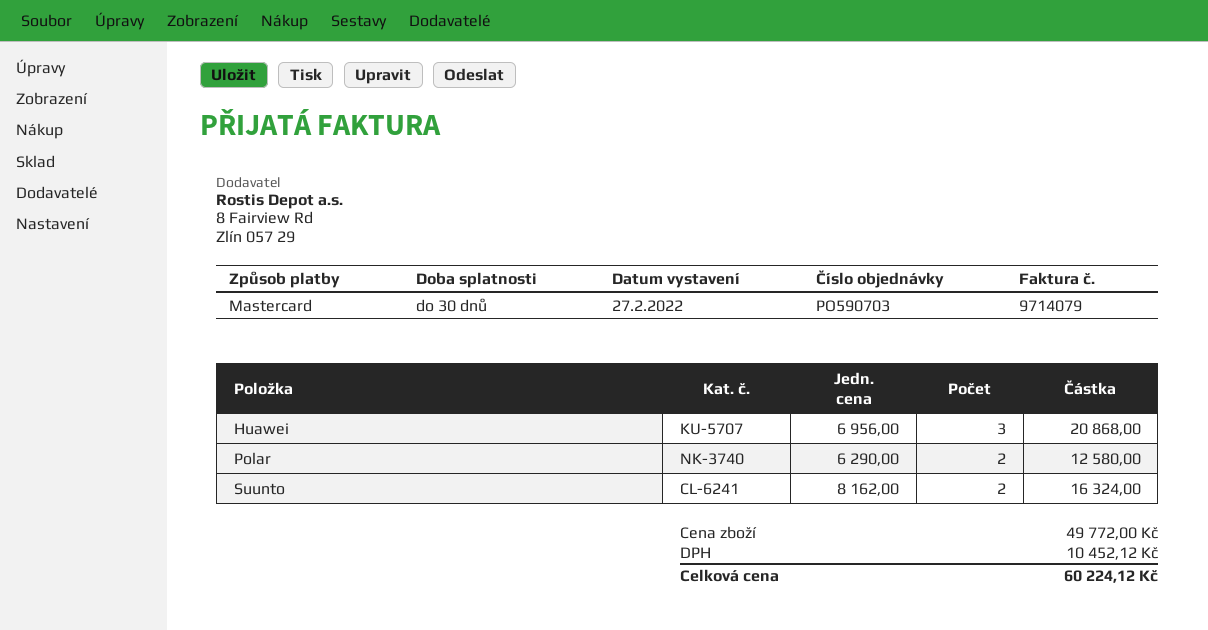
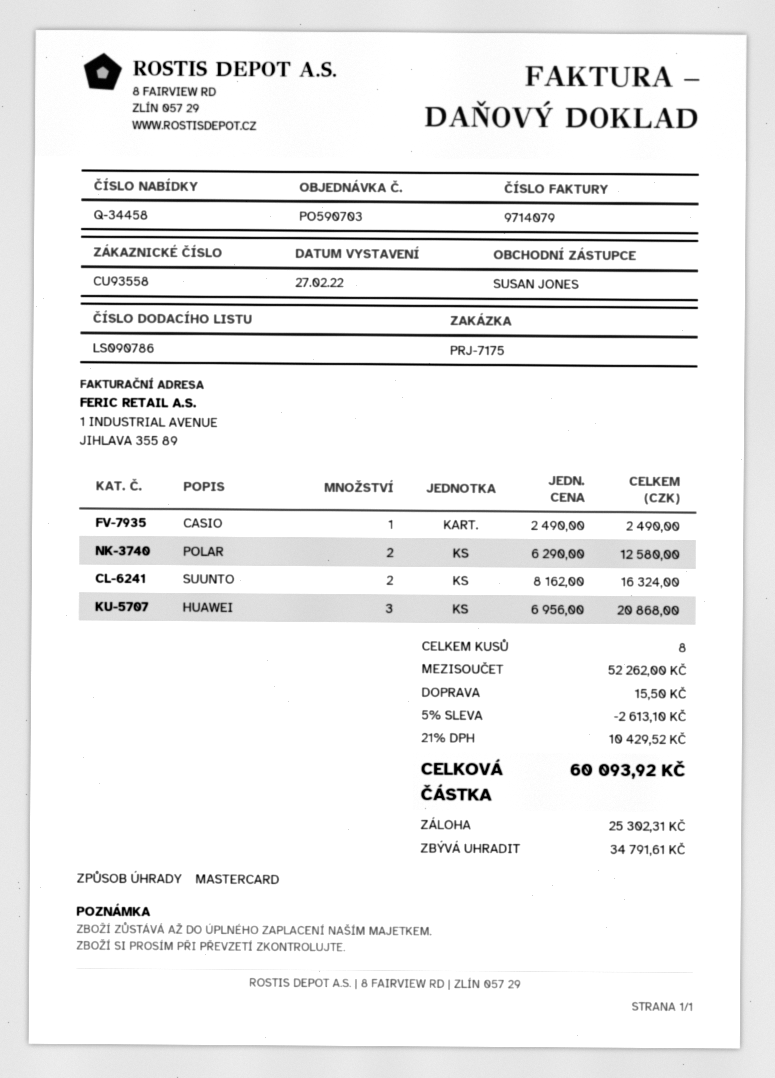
CASIO: none -> 1 x 2490.00 = 2490.00
subtotal: 49772.00 -> 52262.00
discount: none -> 5% = 2613.10
shipping: none -> 15.50
tax: 10452.12 -> 10429.52
total: 60224.12 -> 60093.92

